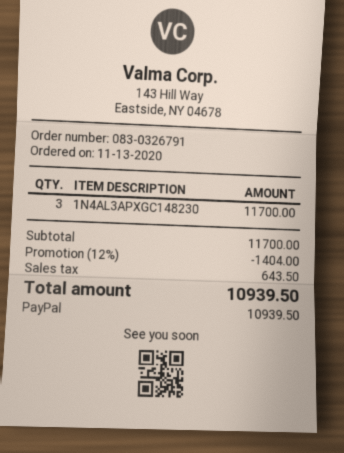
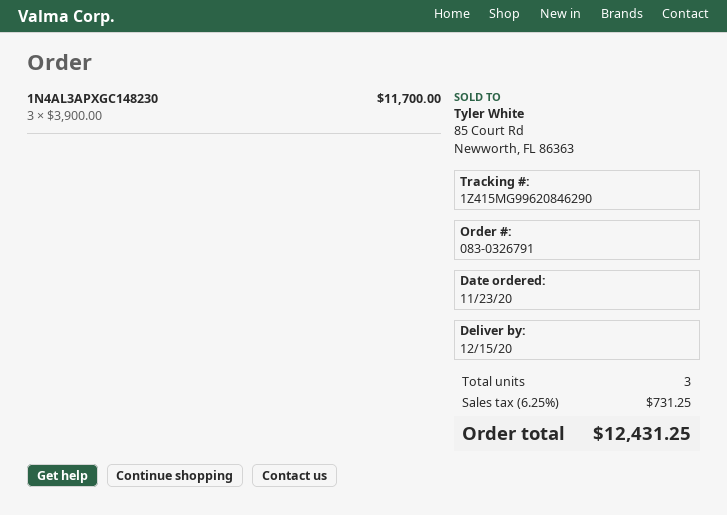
order date: 2020-11-13 -> 2020-11-23
discount: 12% = 1404.00 -> none
tax: 643.50 -> 731.25
total: 10939.50 -> 12431.25

